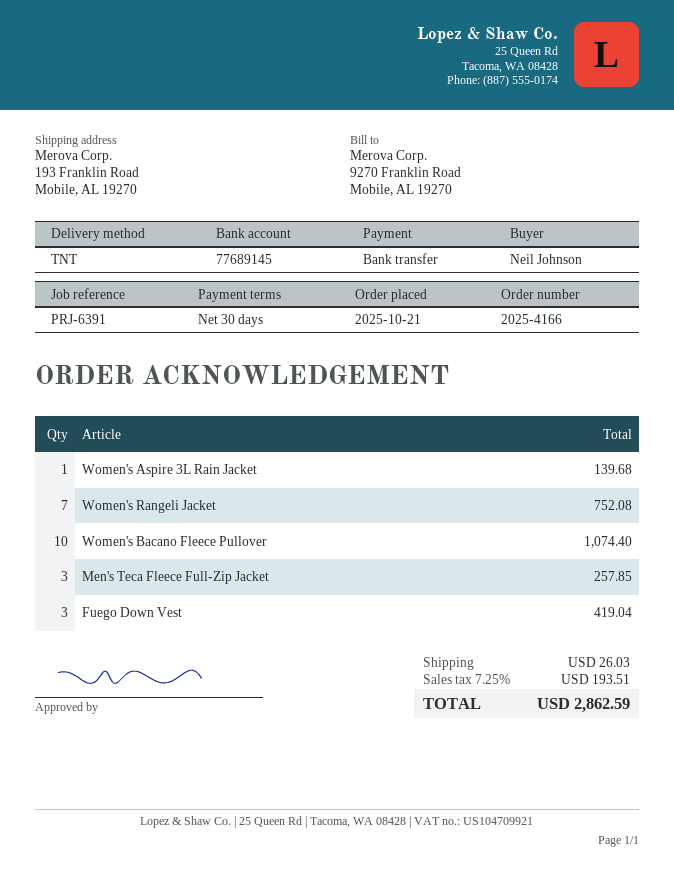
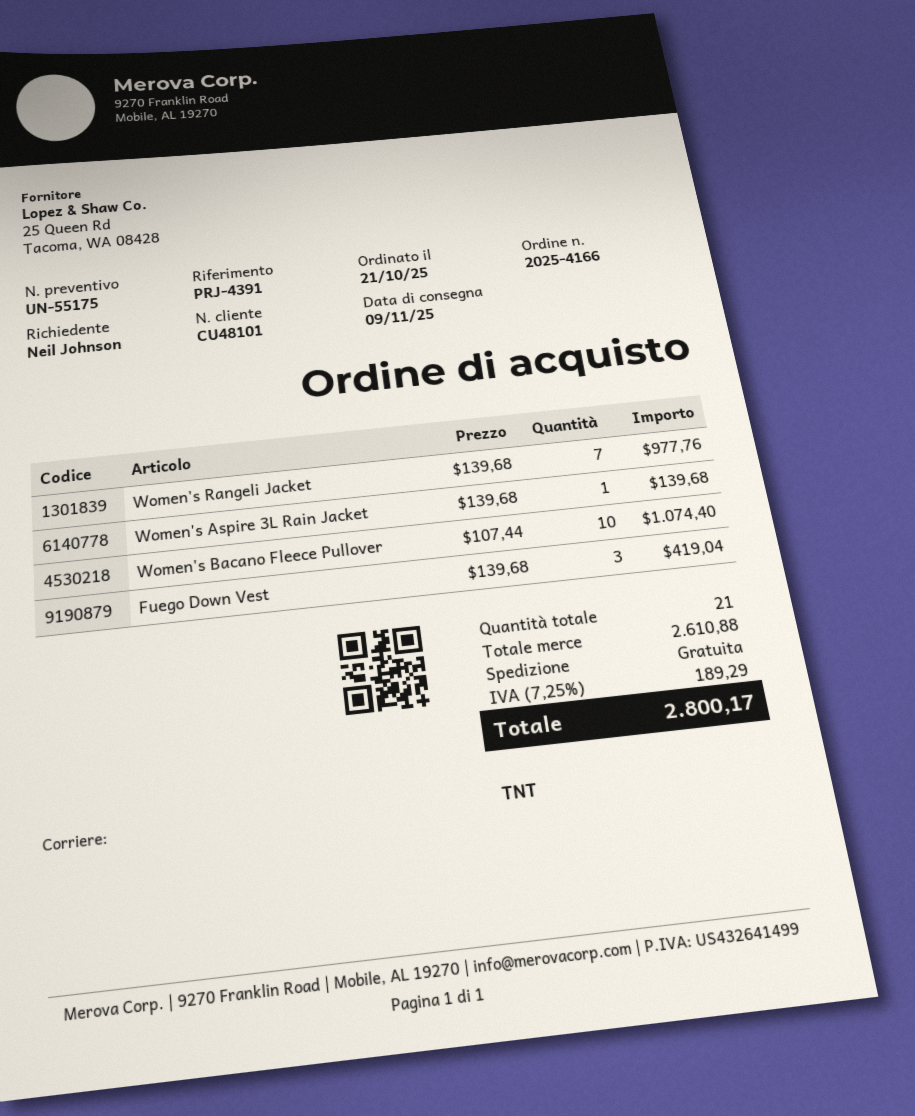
reference: PRJ-6391 -> PRJ-4391
Women's Rangeli Jacket: 7 for 752.08 -> 7 for 977.76
Men's Teca Fleece Full-Zip Jacket: 3 for 257.85 -> none
shipping: 26.03 -> 0.00
tax: 7.25% = 193.51 -> 7.25% = 189.29
total: 2862.59 -> 2800.17

